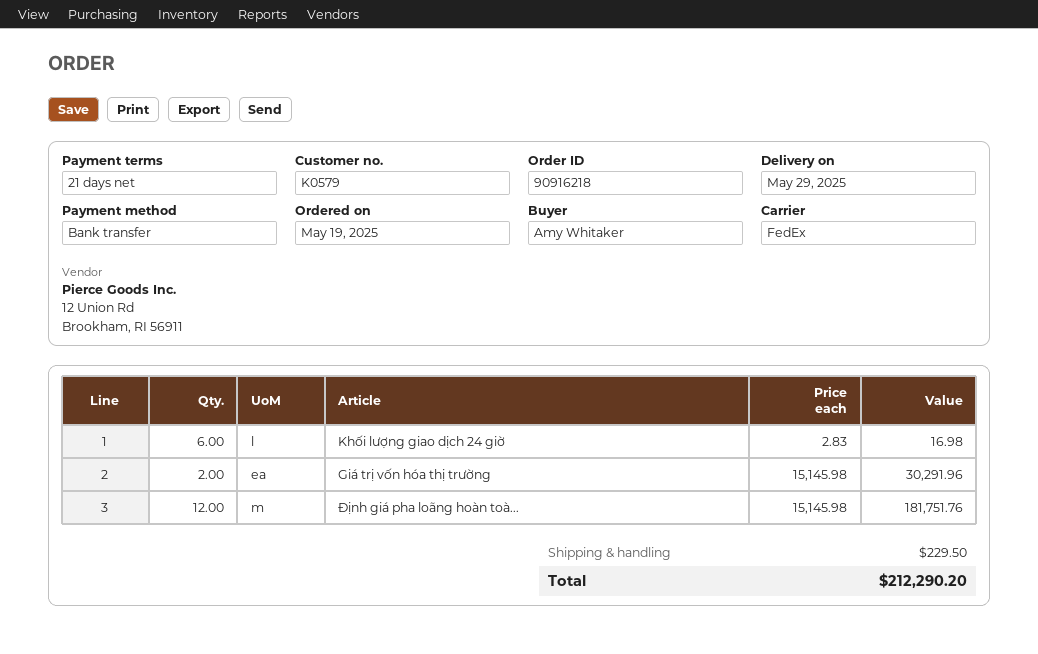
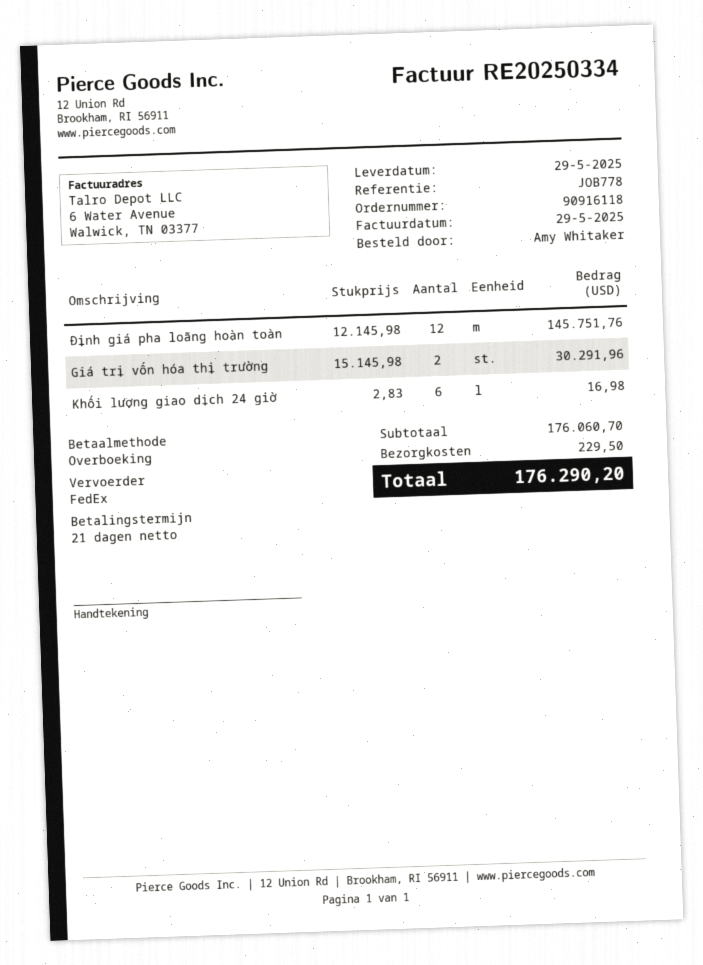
order number: 90916218 -> 90916118
Định giá pha loãng hoàn toà...: 12 x 15145.98 = 181751.76 -> 12 x 12145.98 = 145751.76
total: 212290.20 -> 176290.20

